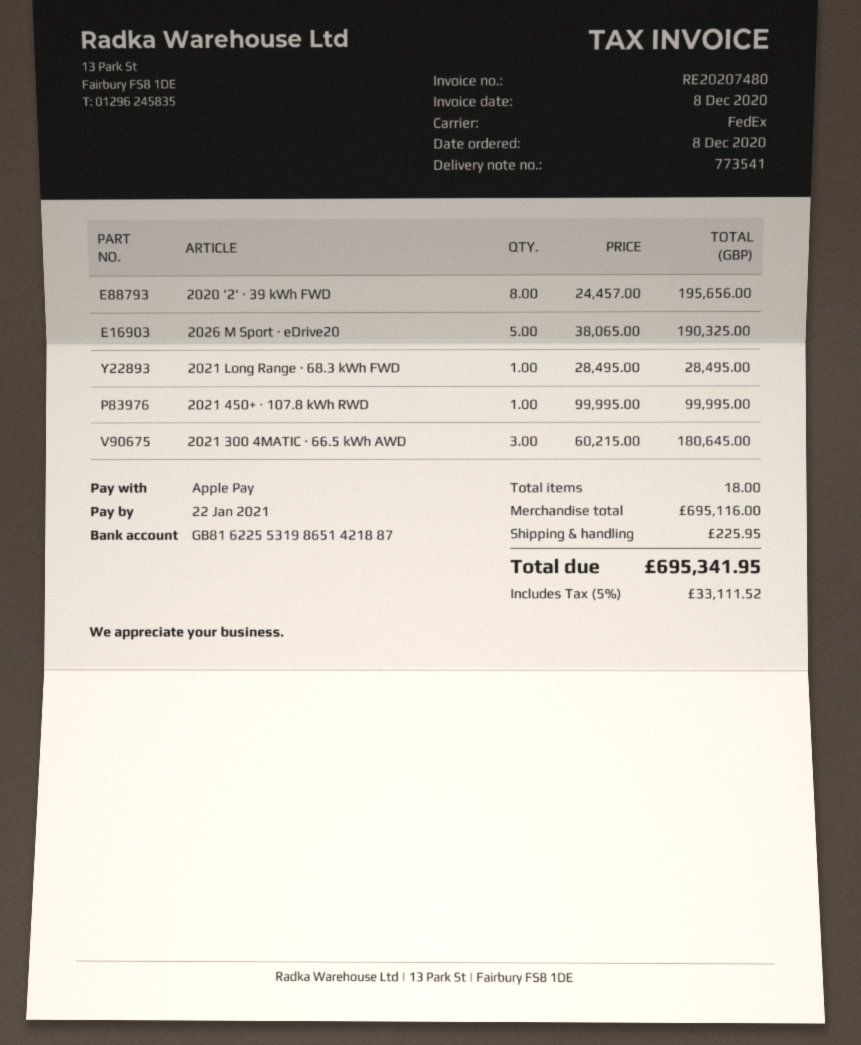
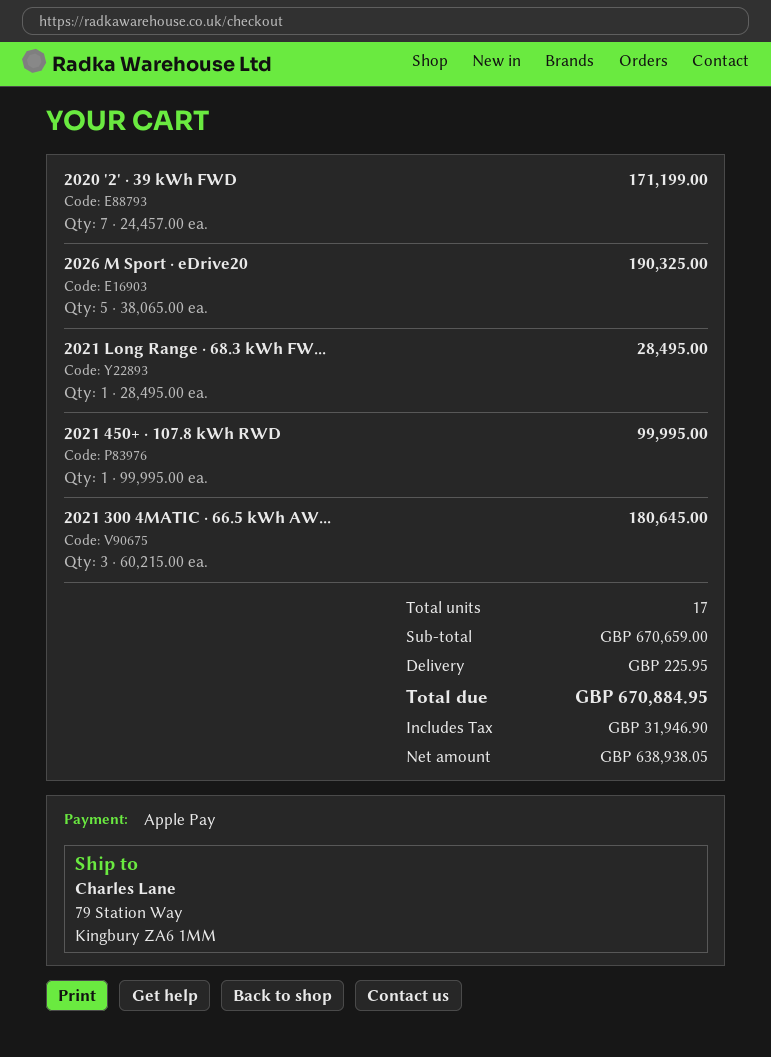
2020 '2' · 39 kWh FWD: 8 x 24457.00 = 195656.00 -> 7 x 24457.00 = 171199.00
total quantity: 18 -> 17
subtotal: 695116.00 -> 670659.00
tax: 33111.52 -> 31946.90
total: 695341.95 -> 670884.95

